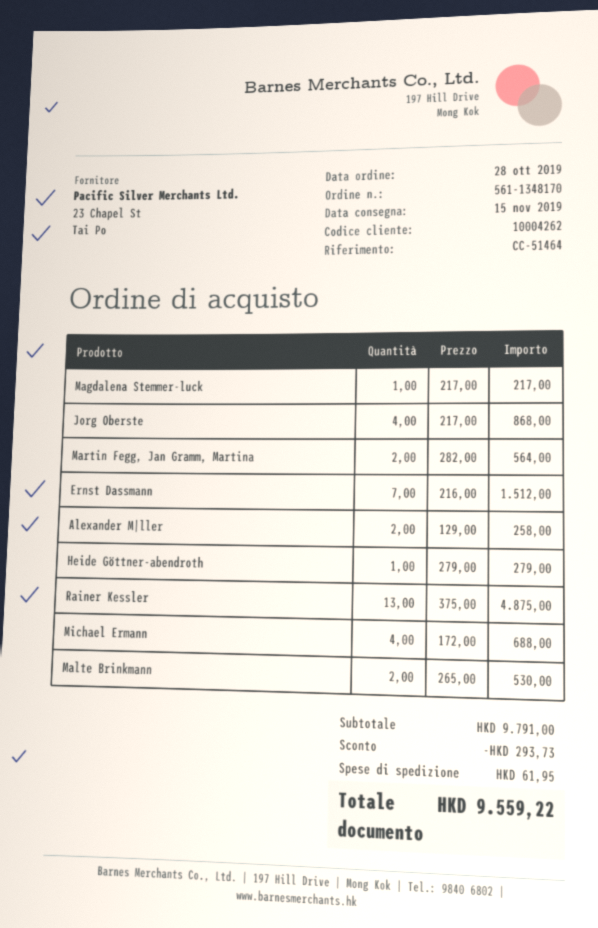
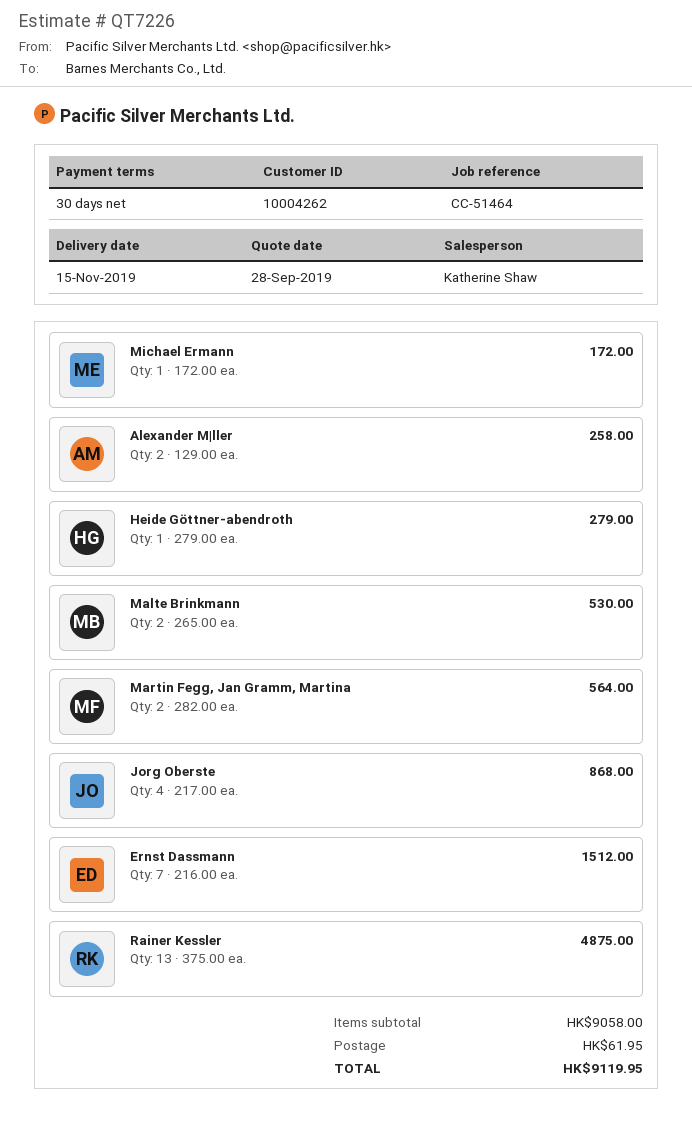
Magdalena Stemmer-luck: 1 x 217.00 = 217.00 -> none
Michael Ermann: 4 x 172.00 = 688.00 -> 1 x 172.00 = 172.00
subtotal: 9791.00 -> 9058.00
discount: 293.73 -> none
total: 9559.22 -> 9119.95

